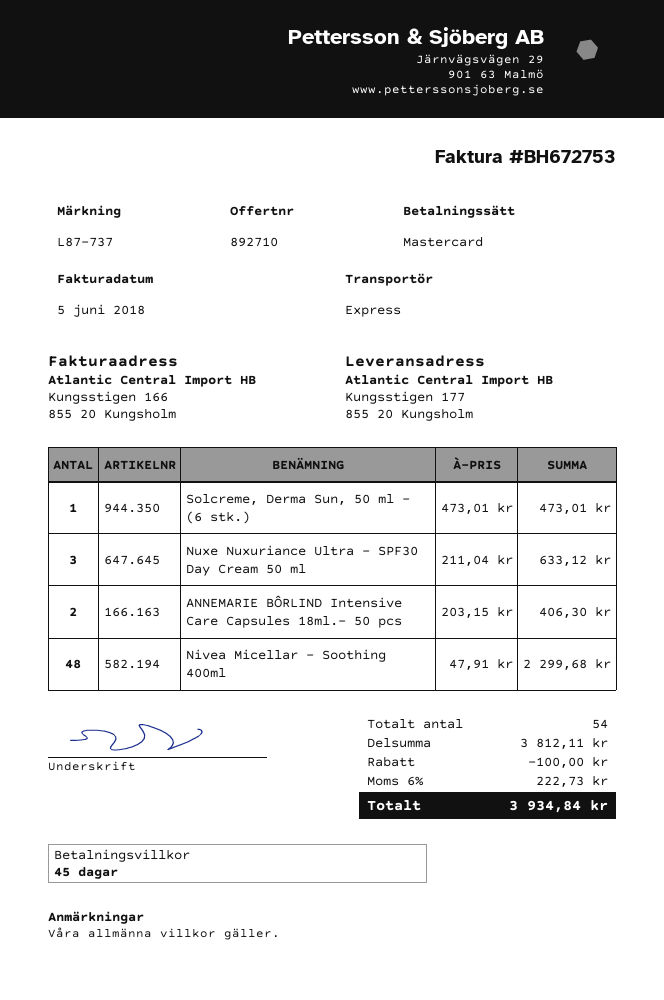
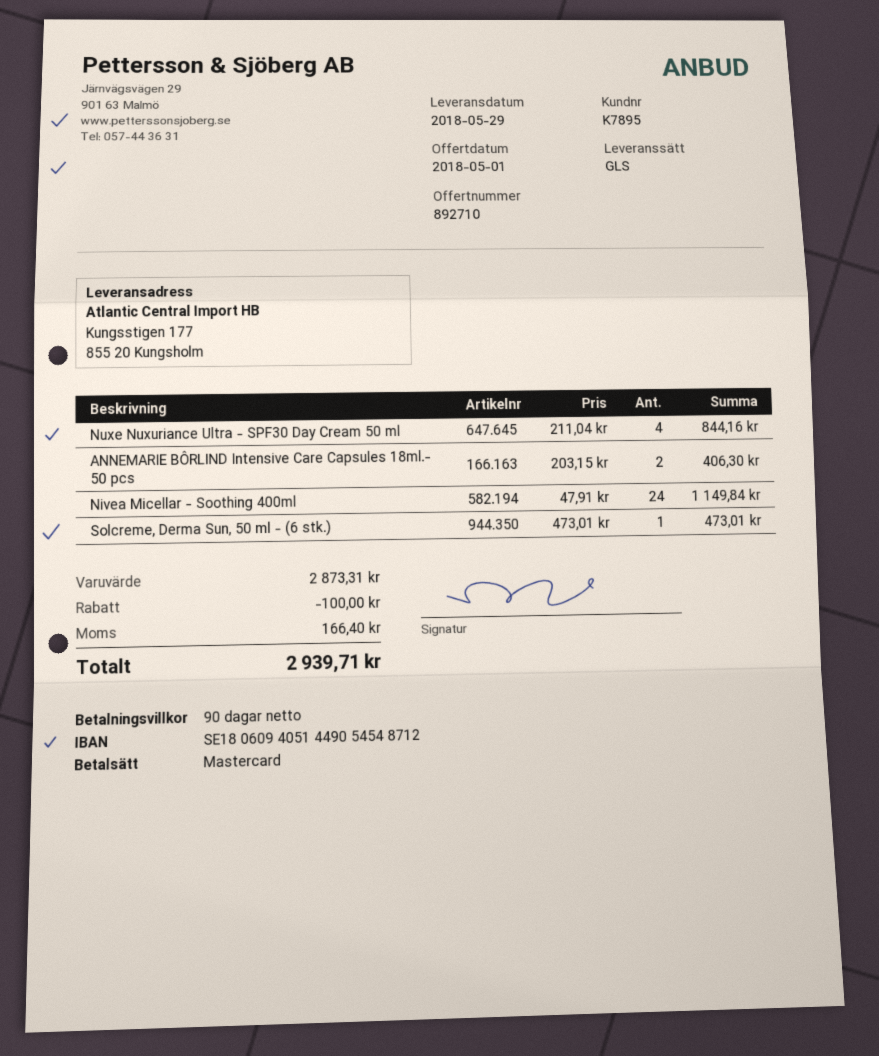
payment terms: 45 days -> 90 days
shipping method: express -> GLS
Nuxe Nuxuriance Ultra - SPF30 Day Cream 50 ml: 3 x 211.04 = 633.12 -> 4 x 211.04 = 844.16
Nivea Micellar - Soothing 400ml: 48 x 47.91 = 2299.68 -> 24 x 47.91 = 1149.84
subtotal: 3812.11 -> 2873.31
tax: 222.73 -> 166.40
total: 3934.84 -> 2939.71

